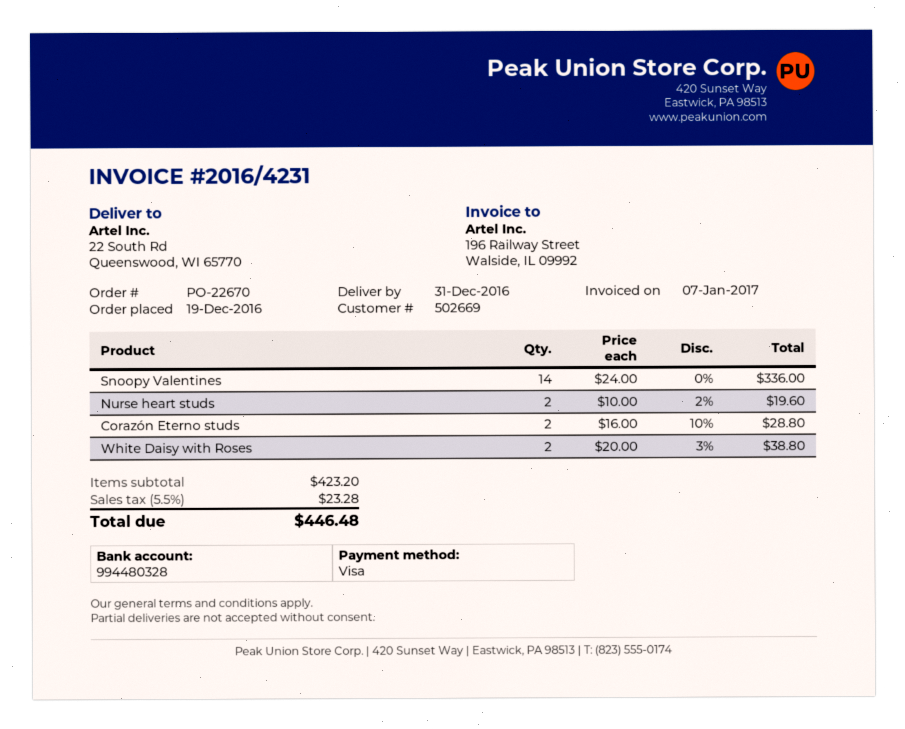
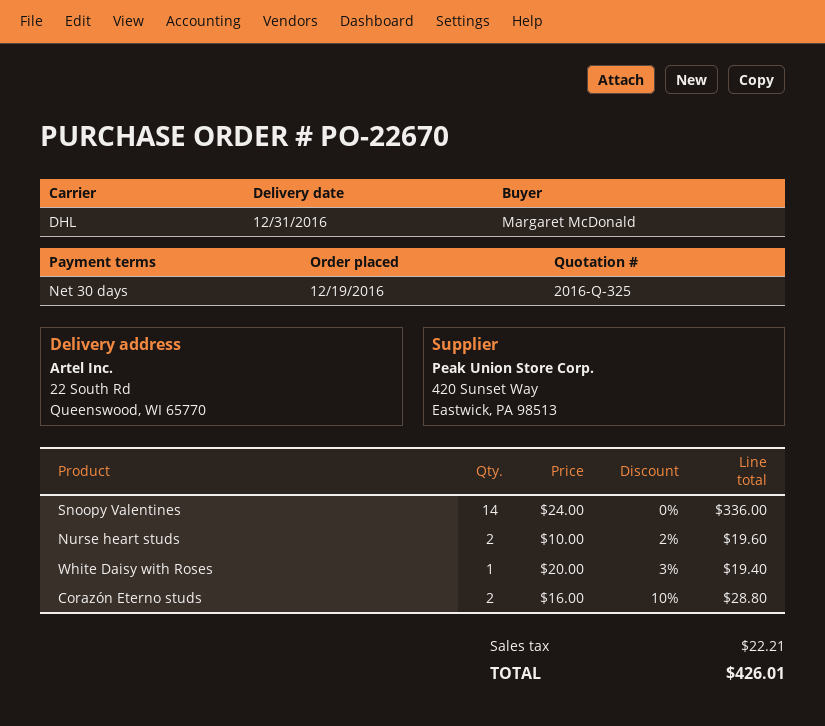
White Daisy with Roses: 2 x 20.00 - 3% = 38.80 -> 1 x 20.00 - 3% = 19.40
tax: 23.28 -> 22.21
total: 446.48 -> 426.01

